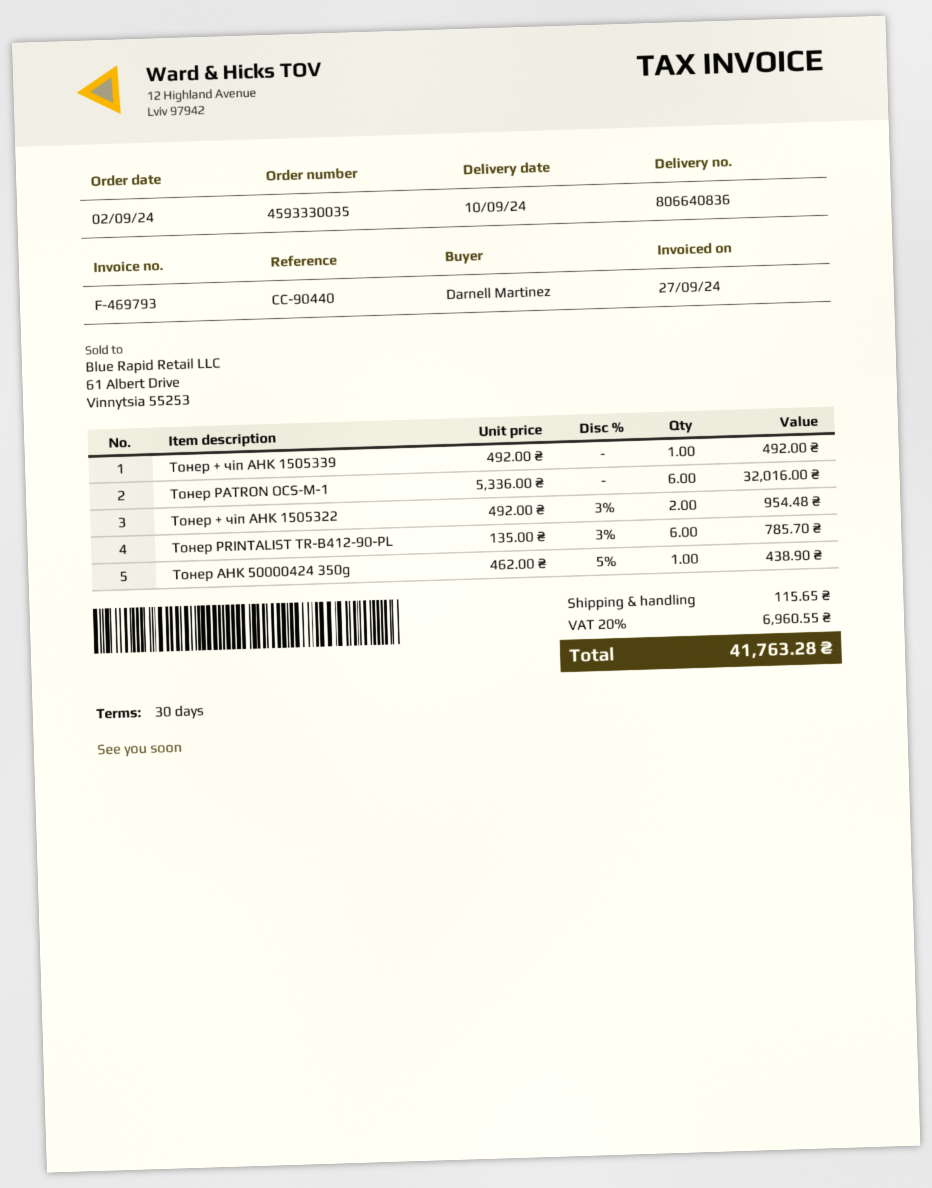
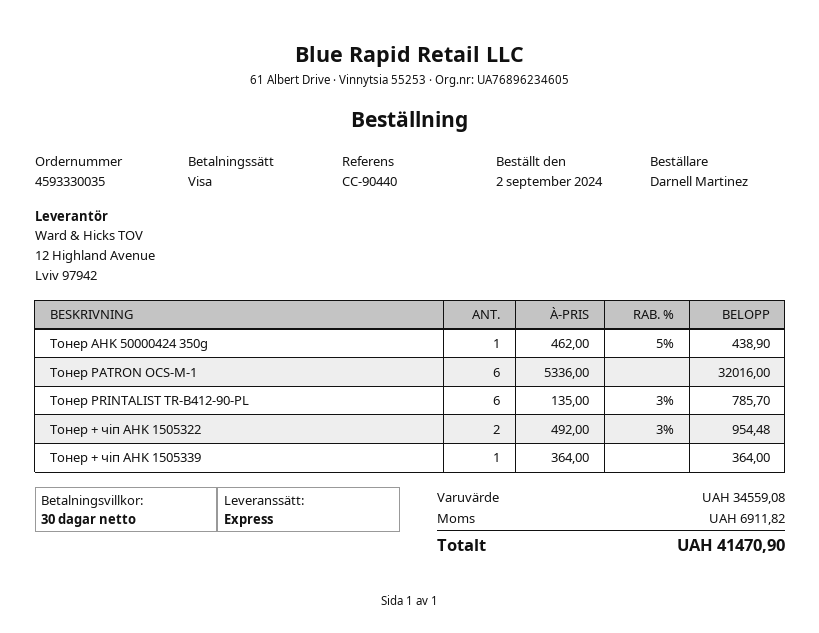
Тонер + чіп AHK 1505339: 1 x 492.00 = 492.00 -> 1 x 364.00 = 364.00
shipping: 115.65 -> none
tax: 6960.55 -> 6911.82
total: 41763.28 -> 41470.90

